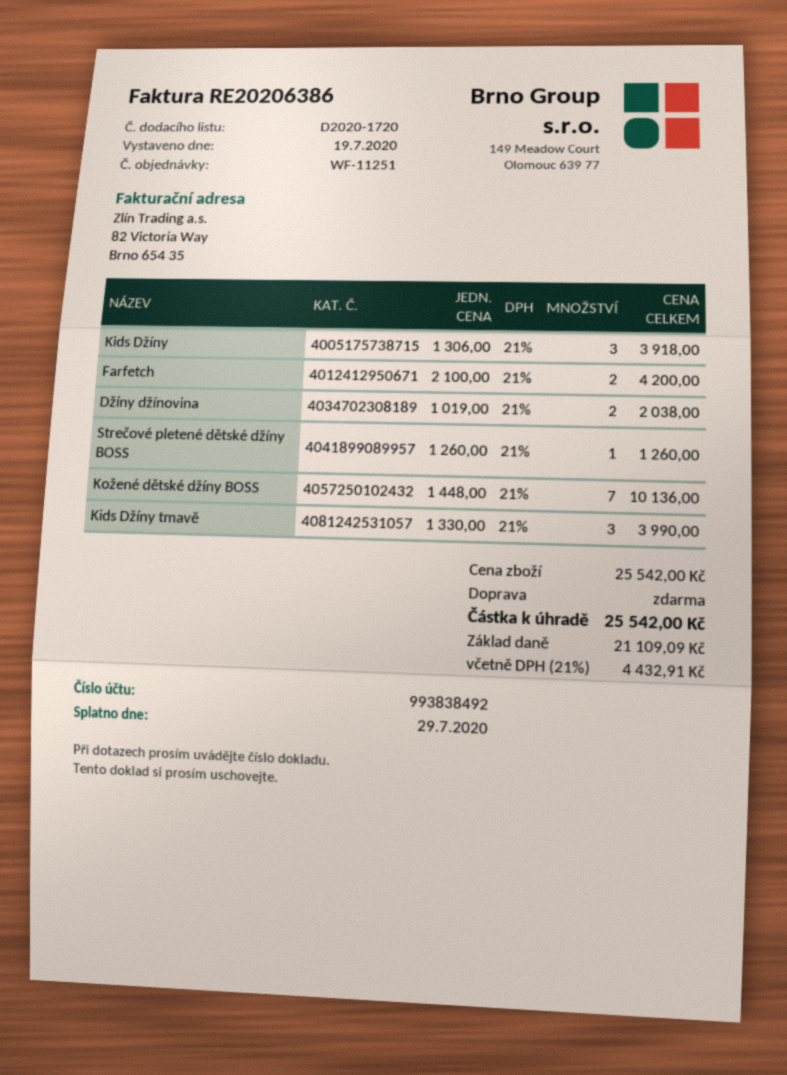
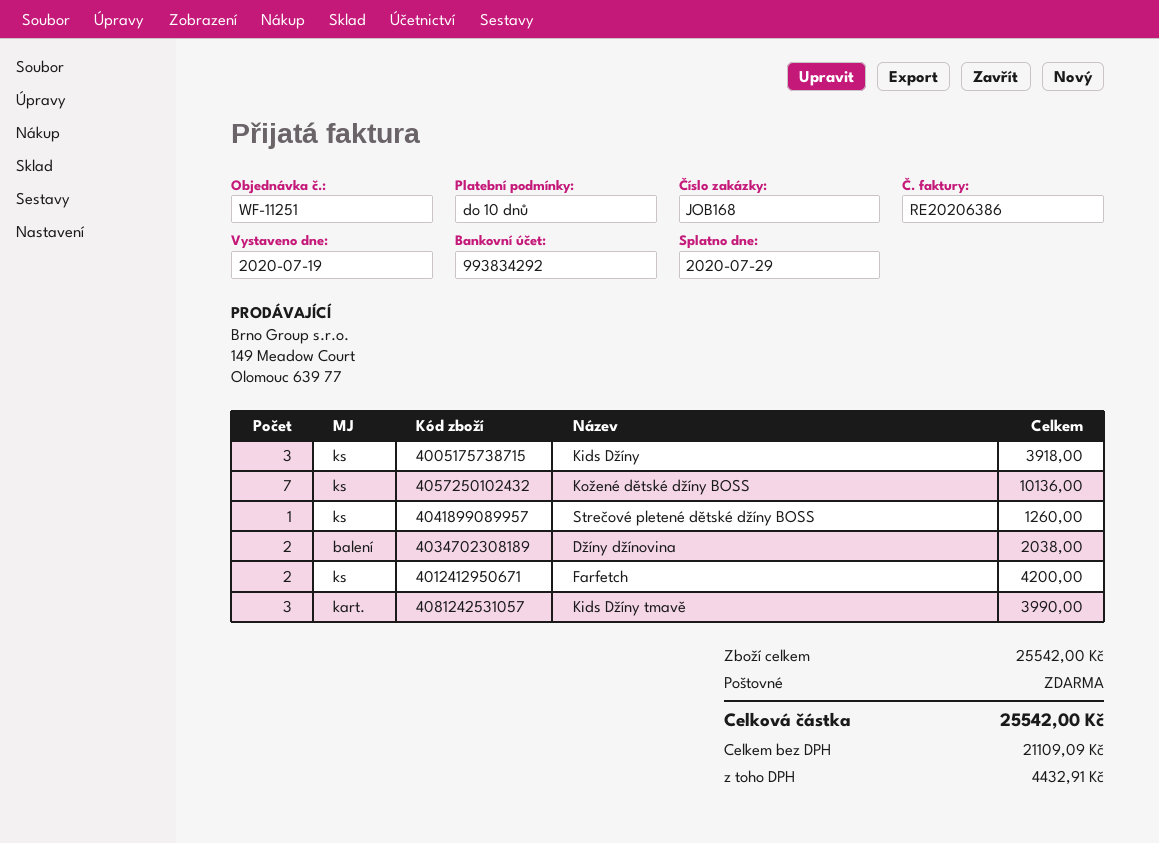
bank account: 993838492 -> 993834292

